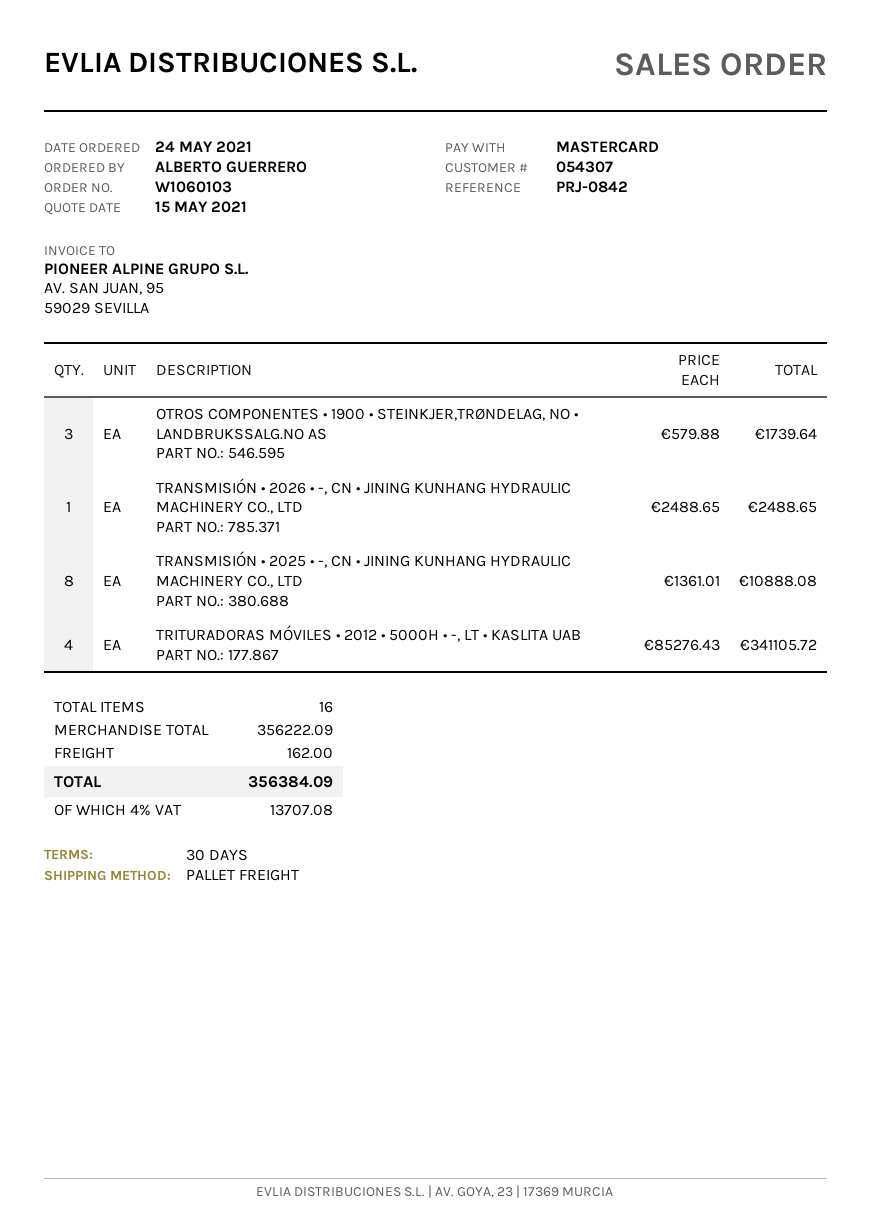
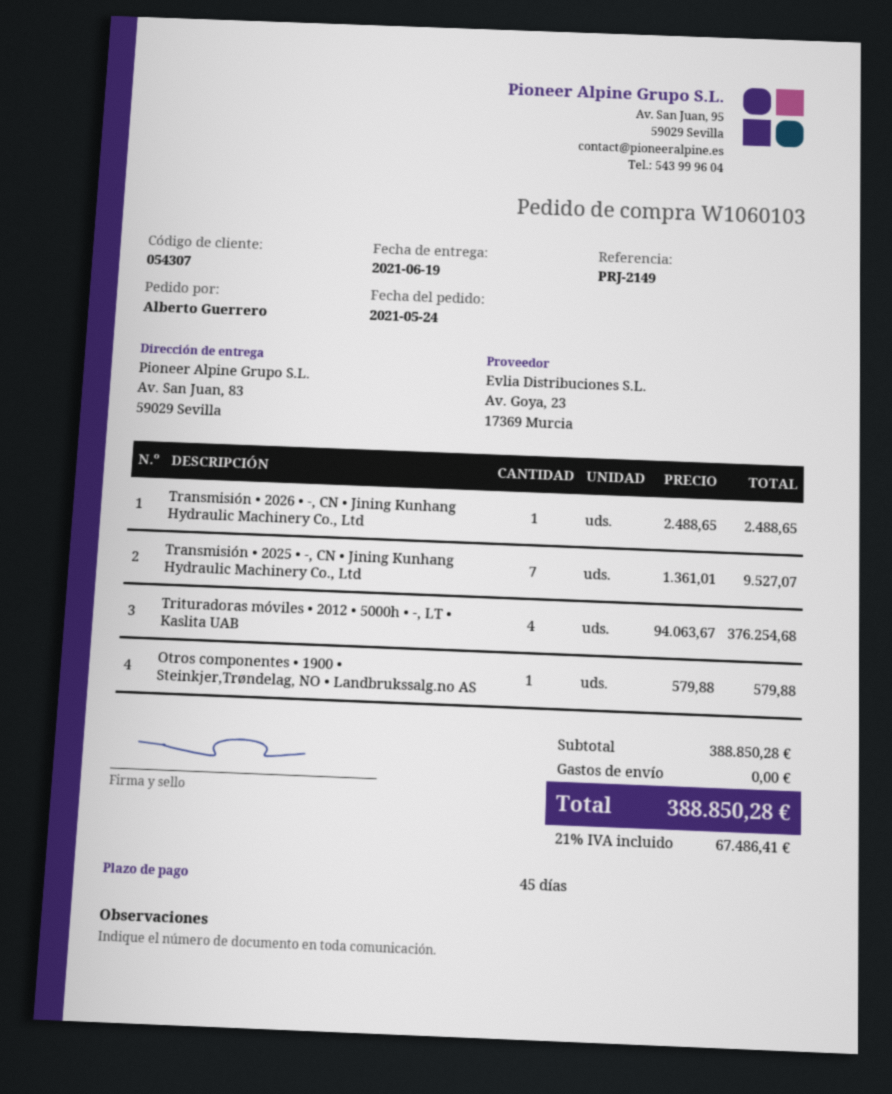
payment terms: 30 days -> 45 days
reference: PRJ-0842 -> PRJ-2149
OTROS COMPONENTES • 1900 • STEINKJER,TRØNDELAG, NO • LANDBRUKSSALG.NO AS: 3 x 579.88 = 1739.64 -> 1 x 579.88 = 579.88
TRANSMISIÓN • 2025 • -, CN • JINING KUNHANG HYDRAULIC MACHINERY CO., LTD: 8 x 1361.01 = 10888.08 -> 7 x 1361.01 = 9527.07
TRITURADORAS MÓVILES • 2012 • 5000H • -, LT • KASLITA UAB: 4 x 85276.43 = 341105.72 -> 4 x 94063.67 = 376254.68
subtotal: 356222.09 -> 388850.28
shipping: 162.00 -> 0.00
tax: 4% = 13707.08 -> 21% = 67486.41
total: 356384.09 -> 388850.28

